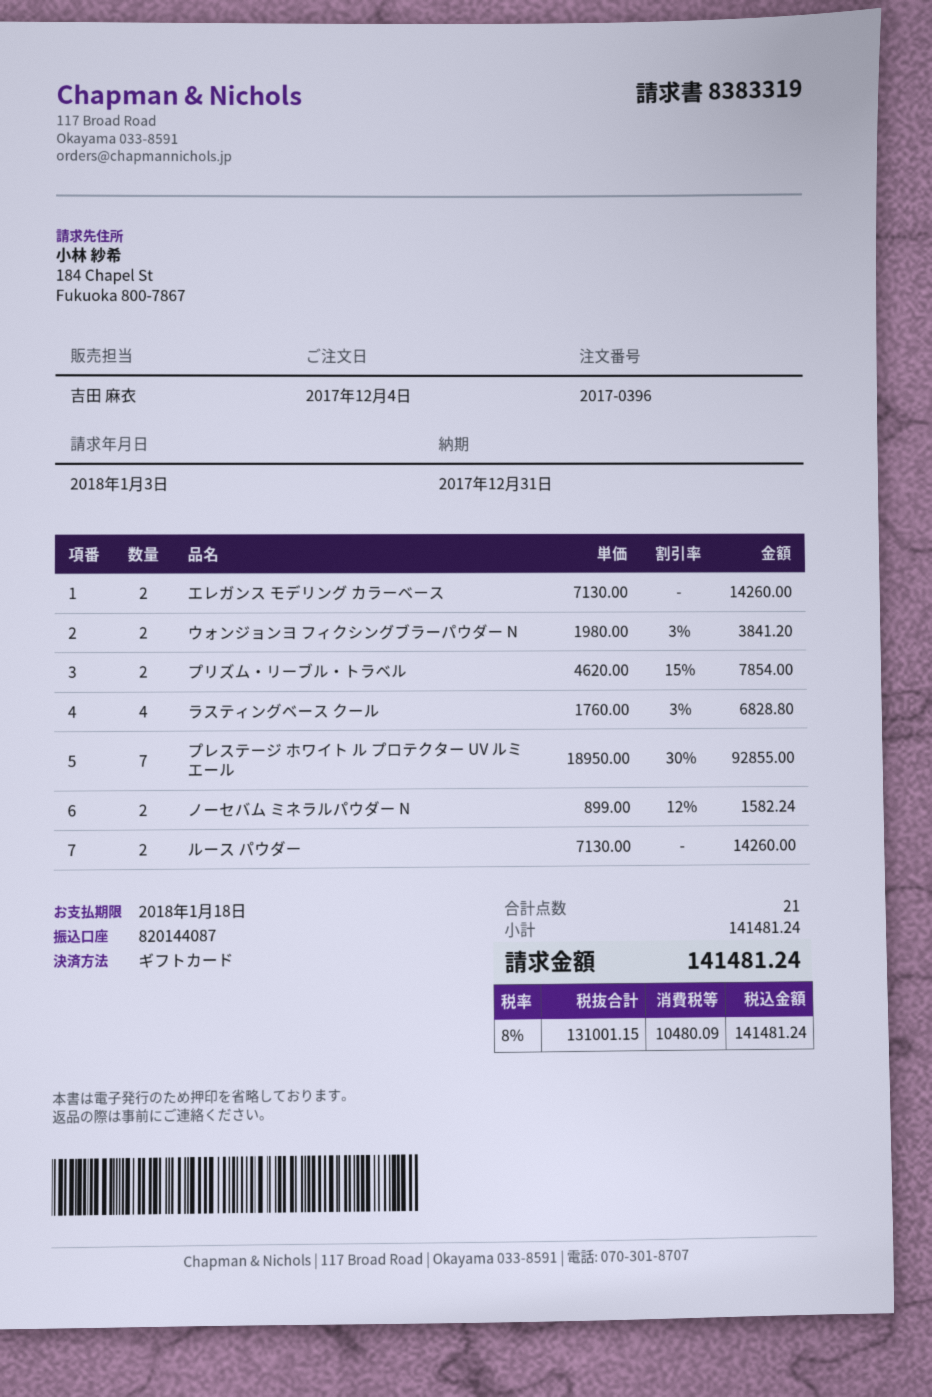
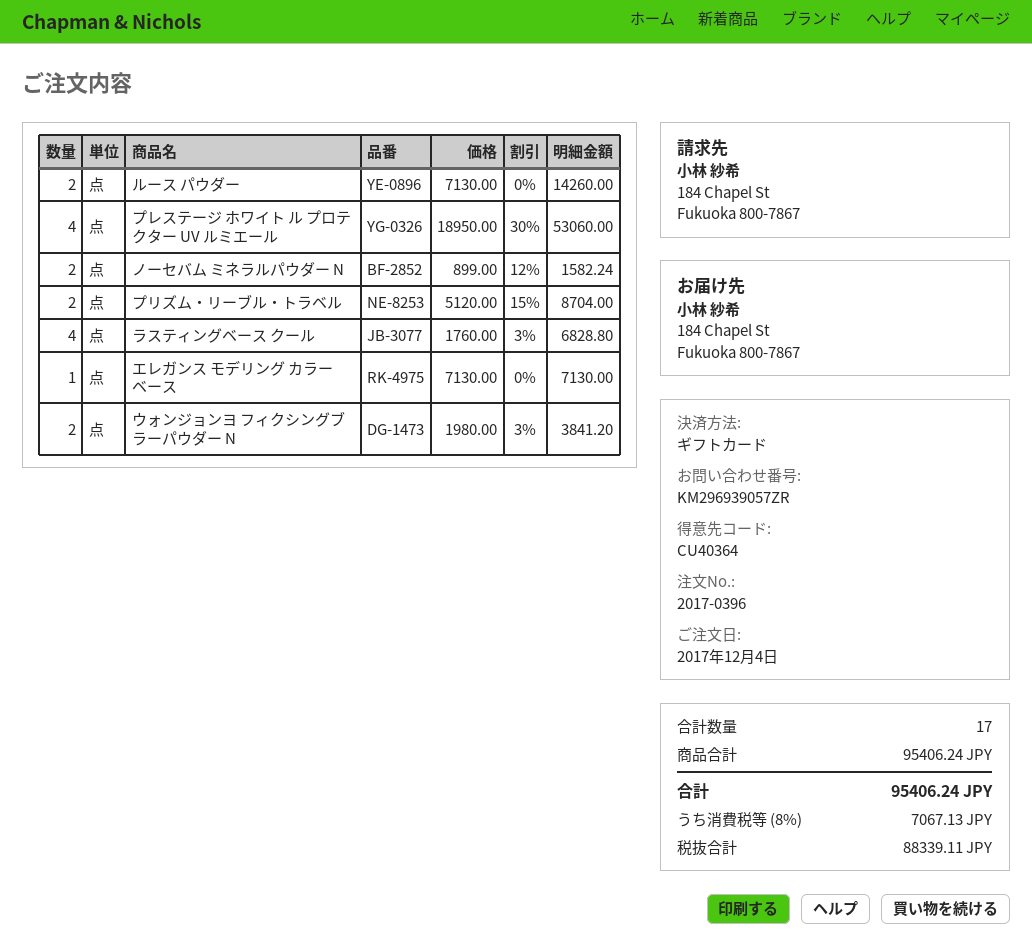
エレガンス モデリング カラーベース: 2 x 7130.00 = 14260.00 -> 1 x 7130.00 = 7130.00
プリズム・リーブル・トラベル: 2 x 4620.00 - 15% = 7854.00 -> 2 x 5120.00 - 15% = 8704.00
プレステージ ホワイト ル プロテクター UV ルミエール: 7 x 18950.00 - 30% = 92855.00 -> 4 x 18950.00 - 30% = 53060.00
total quantity: 21 -> 17
subtotal: 141481.24 -> 95406.24
net: 131001.15 -> 88339.11
tax: 8% = 10480.09 -> 8% = 7067.13
total: 141481.24 -> 95406.24

